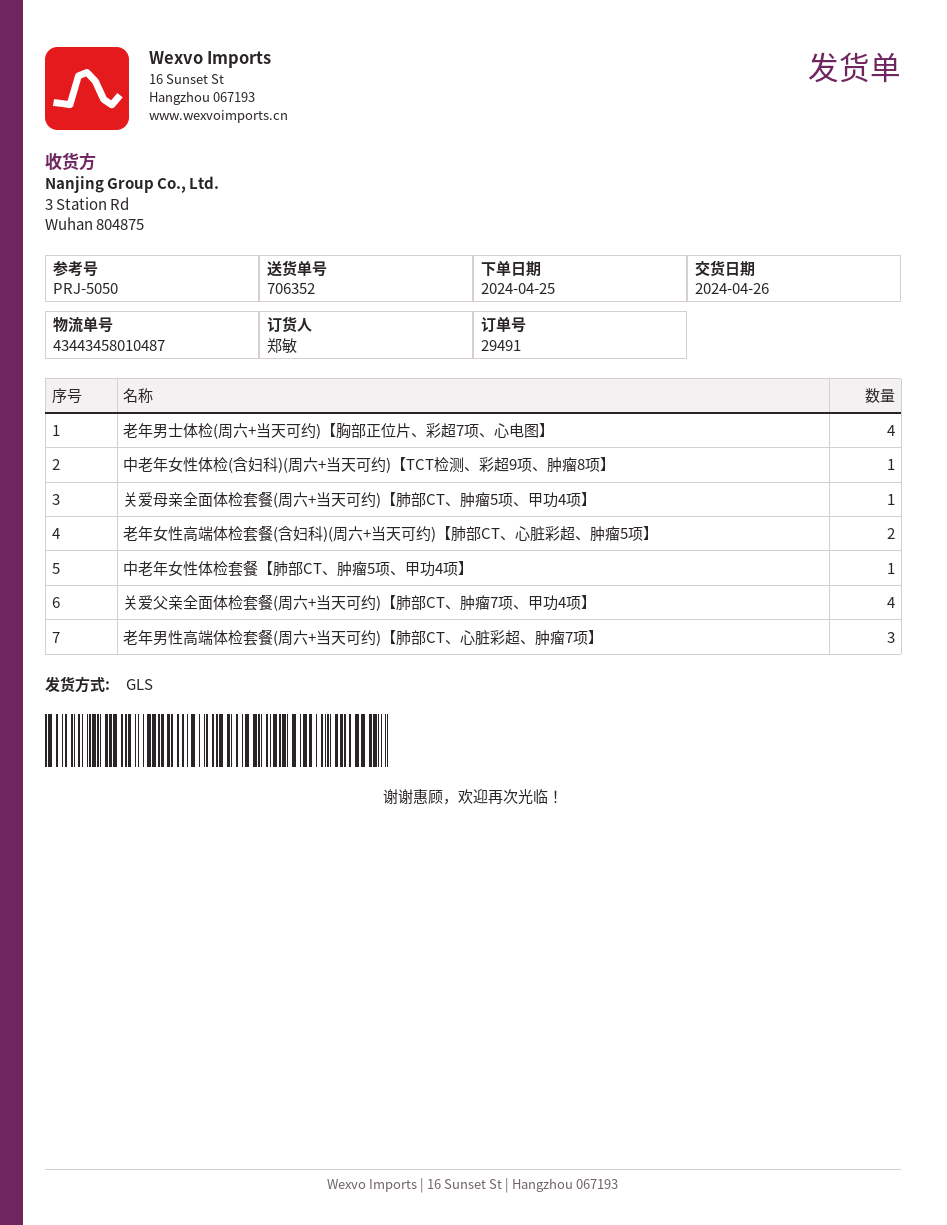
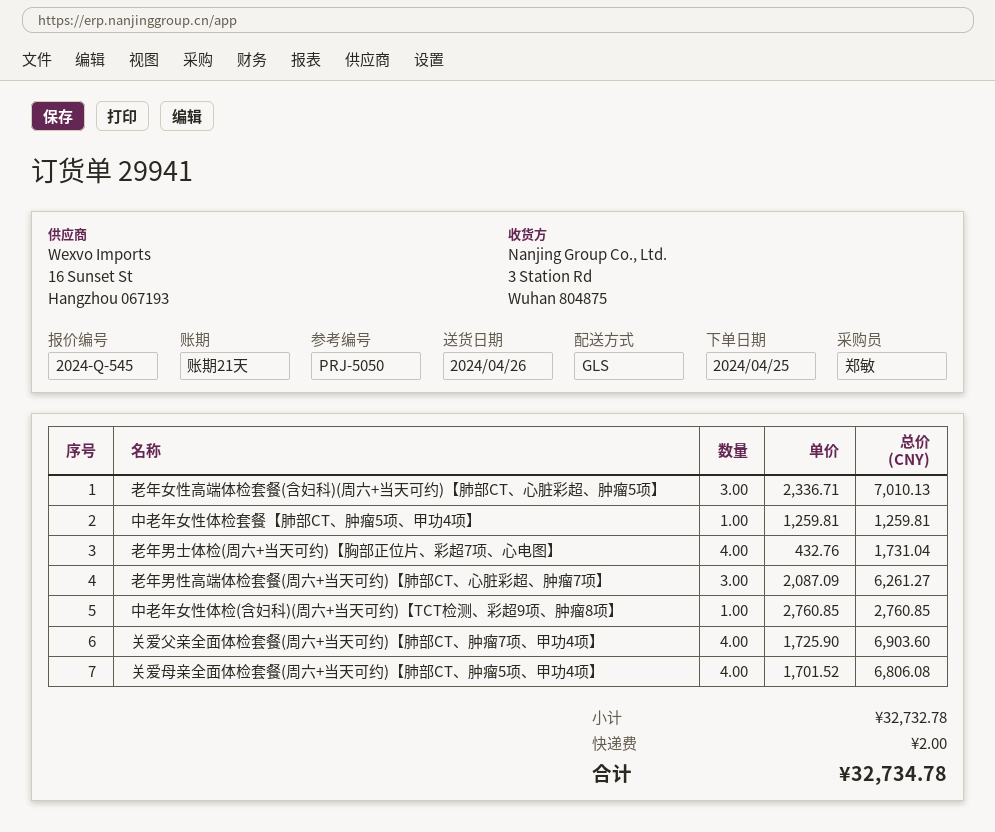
order number: 29491 -> 29941
关爱母亲全面体检套餐(周六+当天可约)【肺部CT、肿瘤5项、甲功4项】: 1 -> 4
老年女性高端体检套餐(含妇科)(周六+当天可约)【肺部CT、心脏彩超、肿瘤5项】: 2 -> 3

